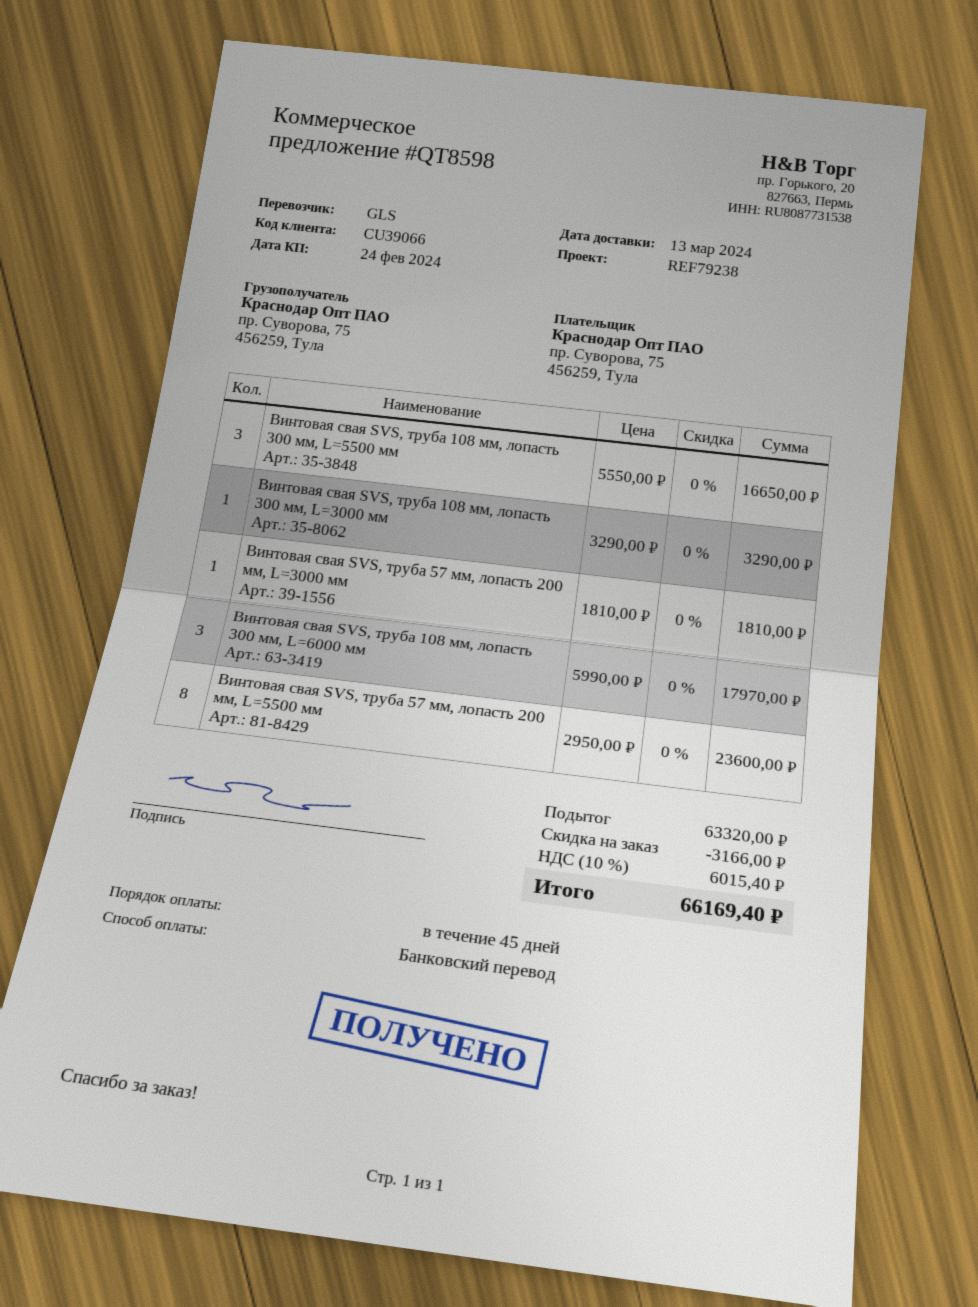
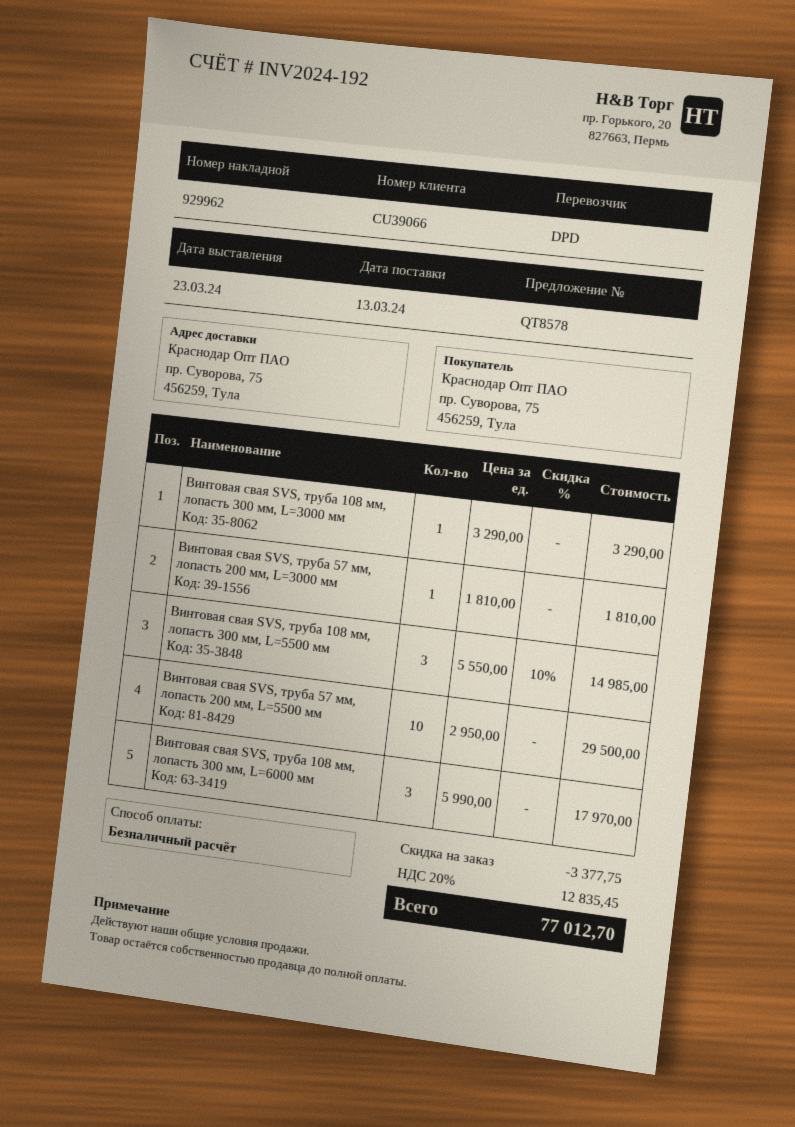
quote number: QT8598 -> QT8578
shipping method: GLS -> DPD
Винтовая свая SVS, труба 108 мм, лопасть 300 мм, L=5500 мм: 3 x 5550.00 = 16650.00 -> 3 x 5550.00 - 10% = 14985.00
Винтовая свая SVS, труба 57 мм, лопасть 200 мм, L=5500 мм: 8 x 2950.00 = 23600.00 -> 10 x 2950.00 = 29500.00
discount: 3166.00 -> 3377.75
tax: 10% = 6015.40 -> 20% = 12835.45
total: 66169.40 -> 77012.70

